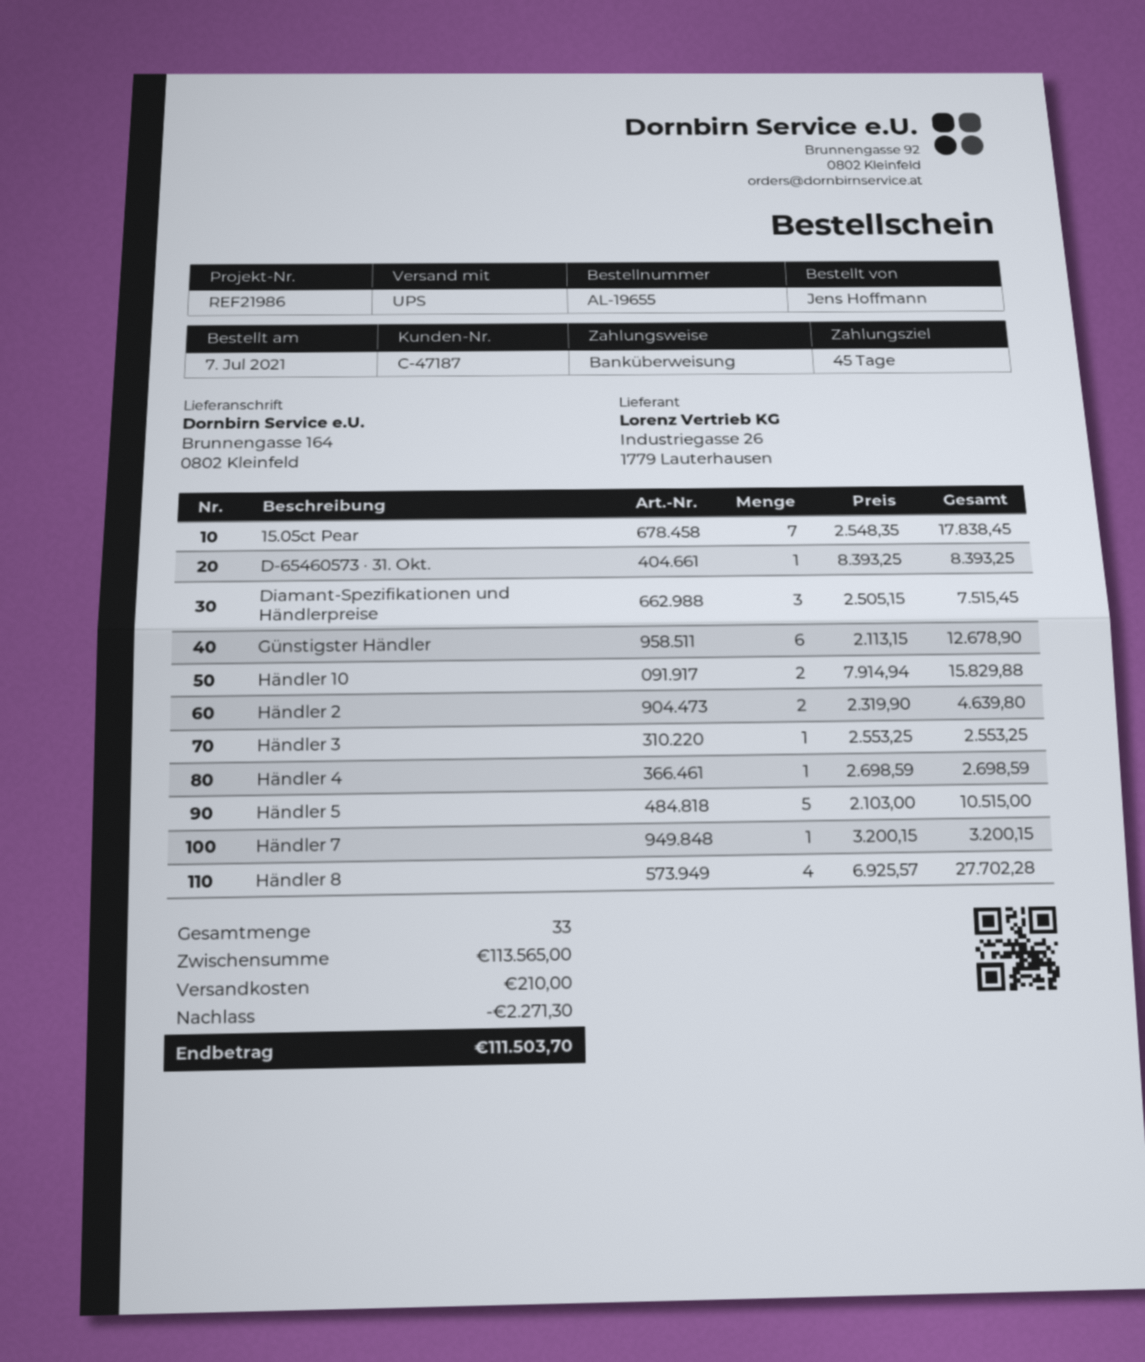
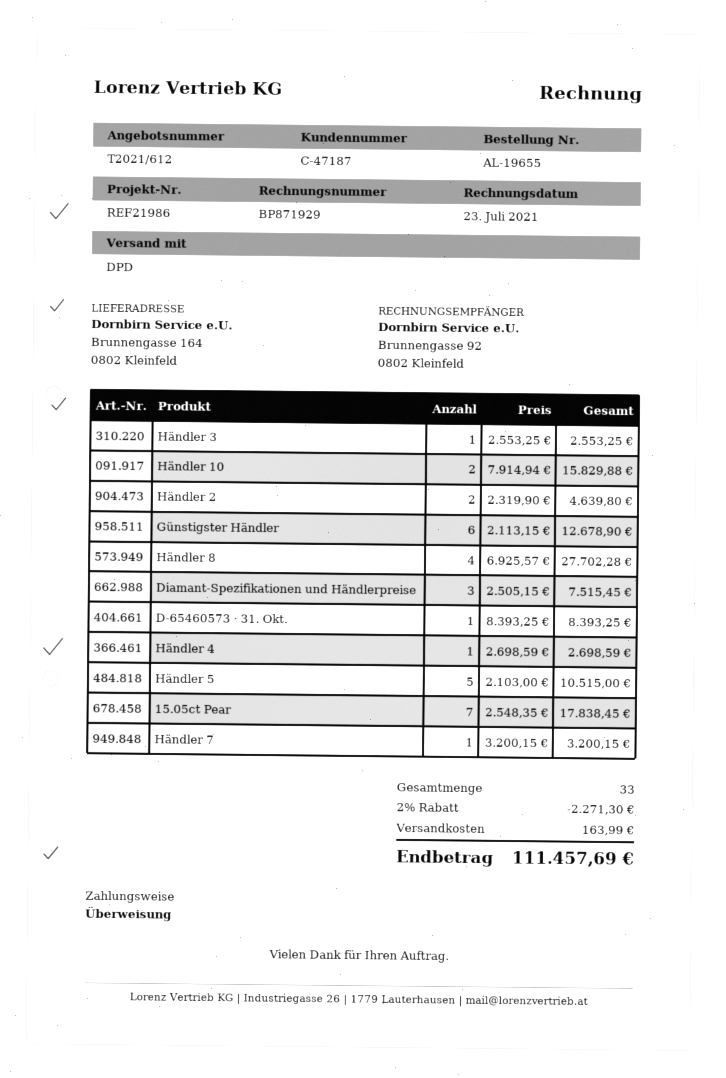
shipping method: UPS -> DPD
shipping: 210.00 -> 163.99
total: 111503.70 -> 111457.69

